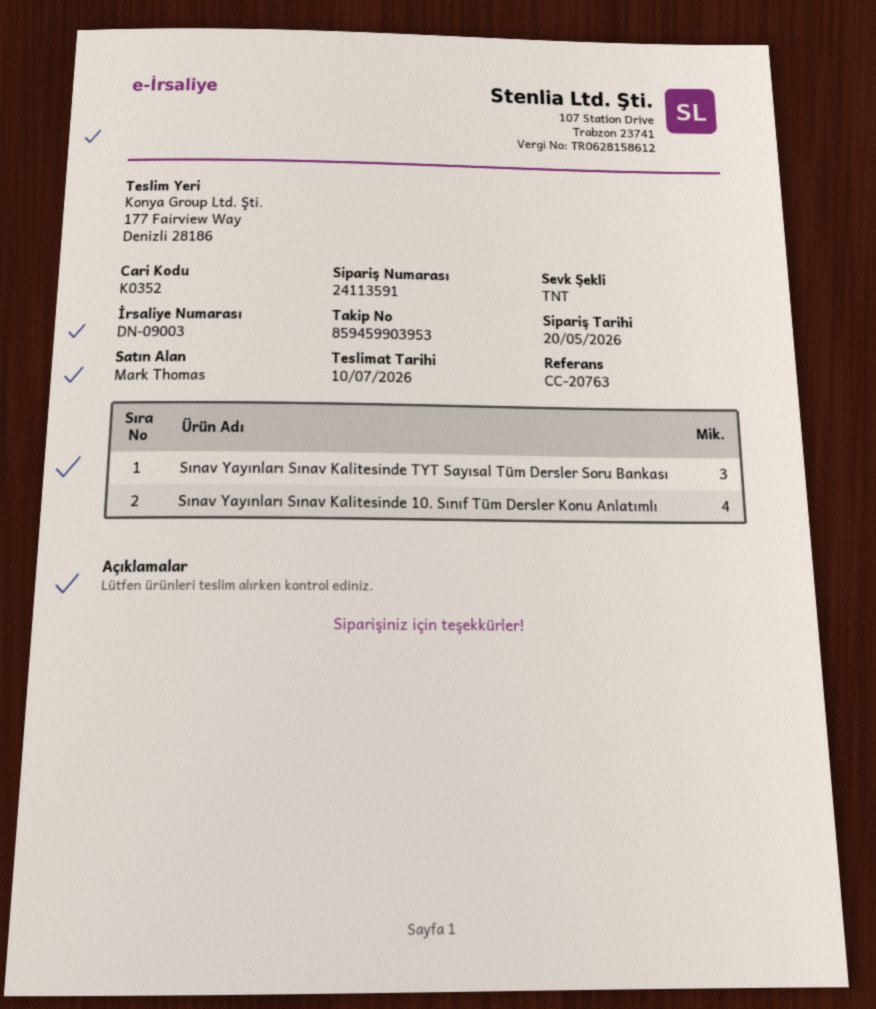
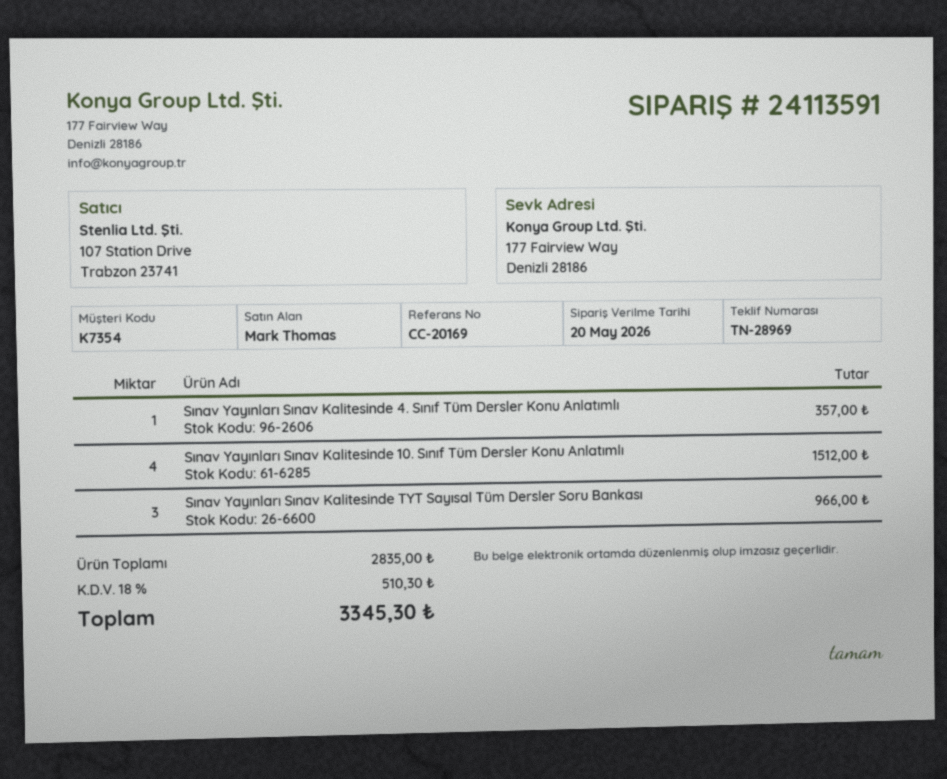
customer number: K0352 -> K7354
reference: CC-20763 -> CC-20169
Sınav Yayınları Sınav Kalitesinde 4. Sınıf Tüm Dersler Konu Anlatımlı: none -> 1

